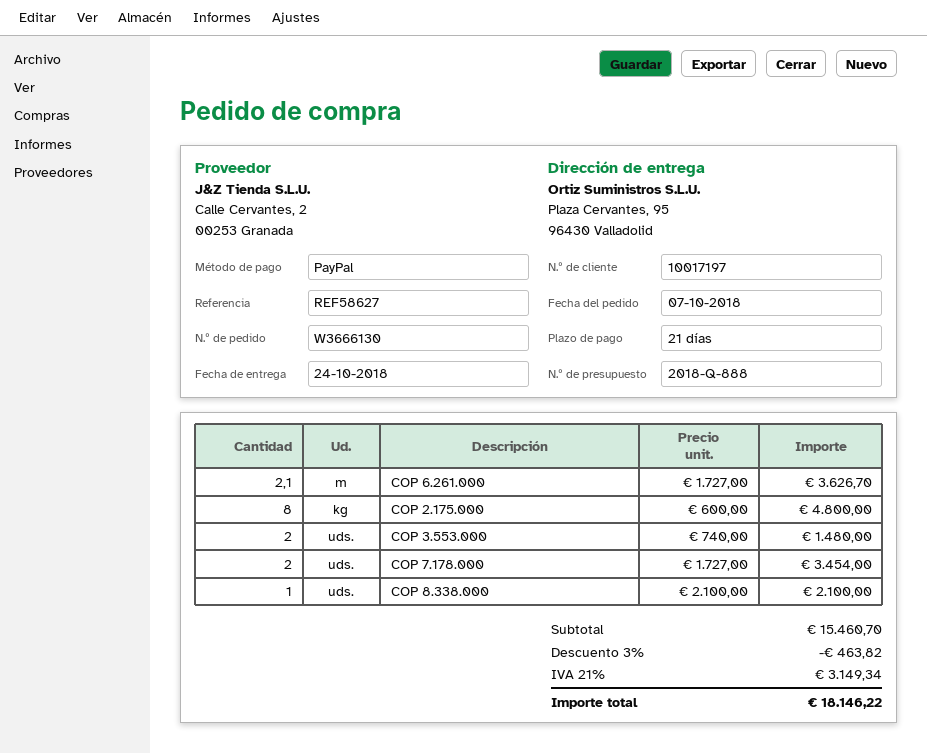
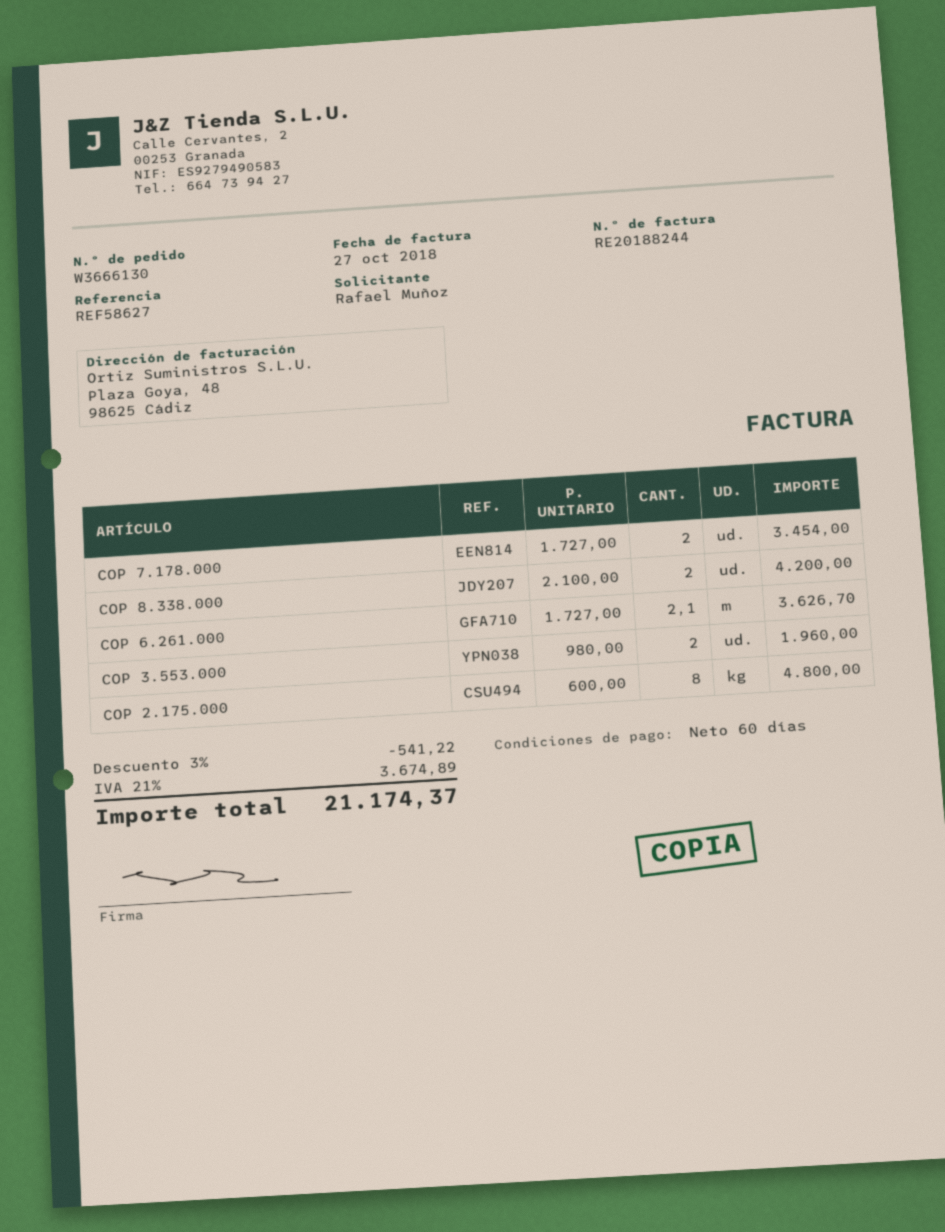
payment terms: 21 days -> 60 days
COP 3.553.000: 2 x 740.00 = 1480.00 -> 2 x 980.00 = 1960.00
COP 8.338.000: 1 x 2100.00 = 2100.00 -> 2 x 2100.00 = 4200.00
discount: 3% = 463.82 -> 3% = 541.22
tax: 21% = 3149.34 -> 21% = 3674.89
total: 18146.22 -> 21174.37

